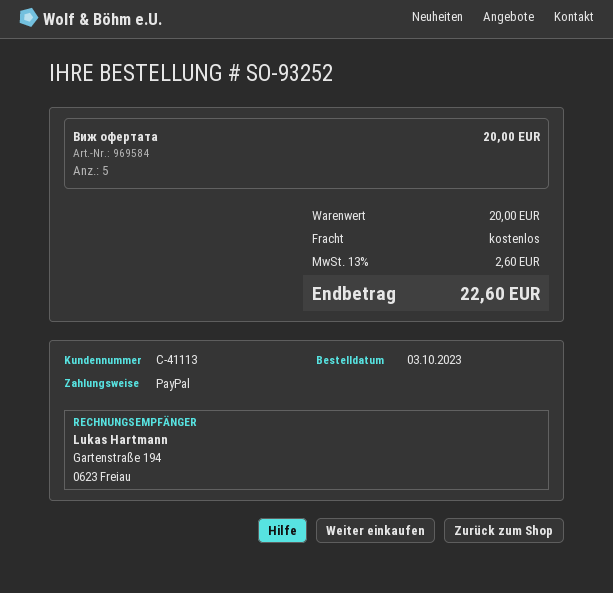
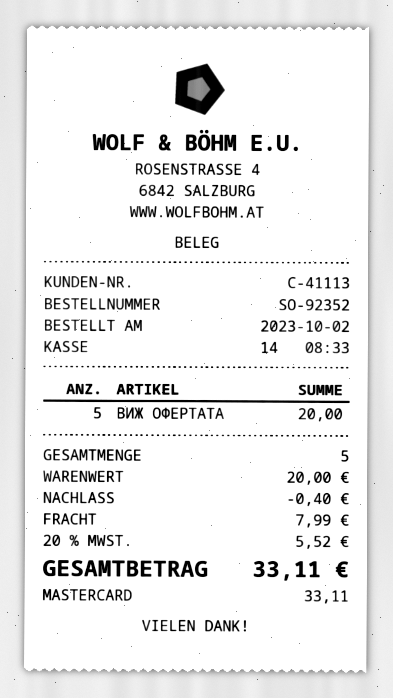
order number: SO-93252 -> SO-92352
order date: 2023-10-03 -> 2023-10-02
payment method: PayPal -> Mastercard
discount: none -> 0.40
shipping: 0.00 -> 7.99
tax: 13% = 2.60 -> 20% = 5.52
total: 22.60 -> 33.11

